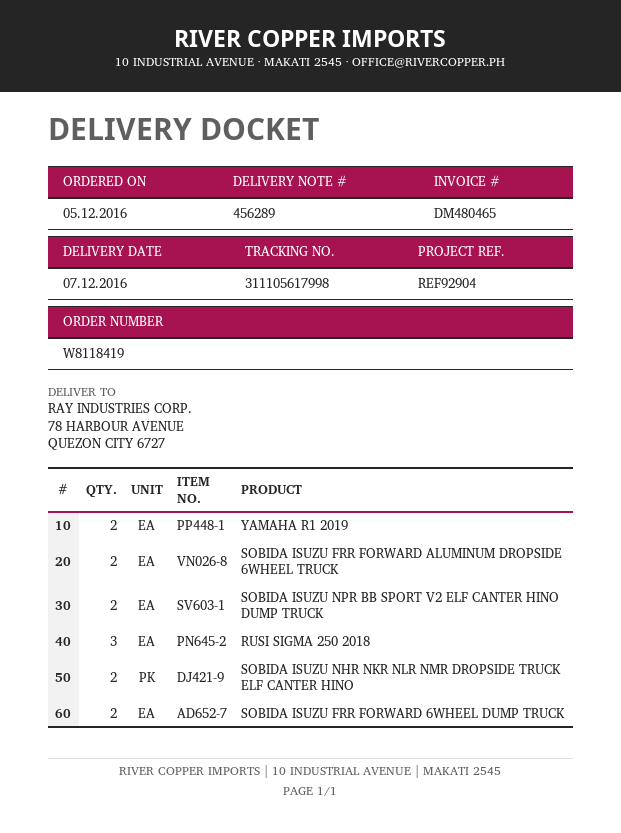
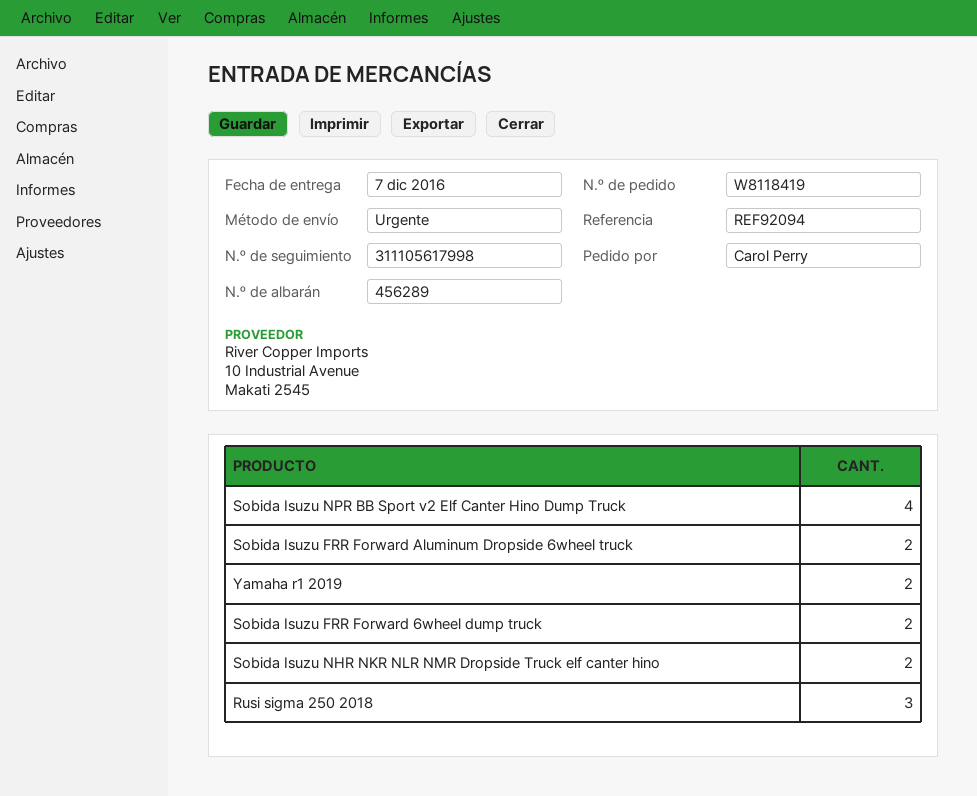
reference: REF92904 -> REF92094
SOBIDA ISUZU NPR BB SPORT V2 ELF CANTER HINO DUMP TRUCK: 2 -> 4

